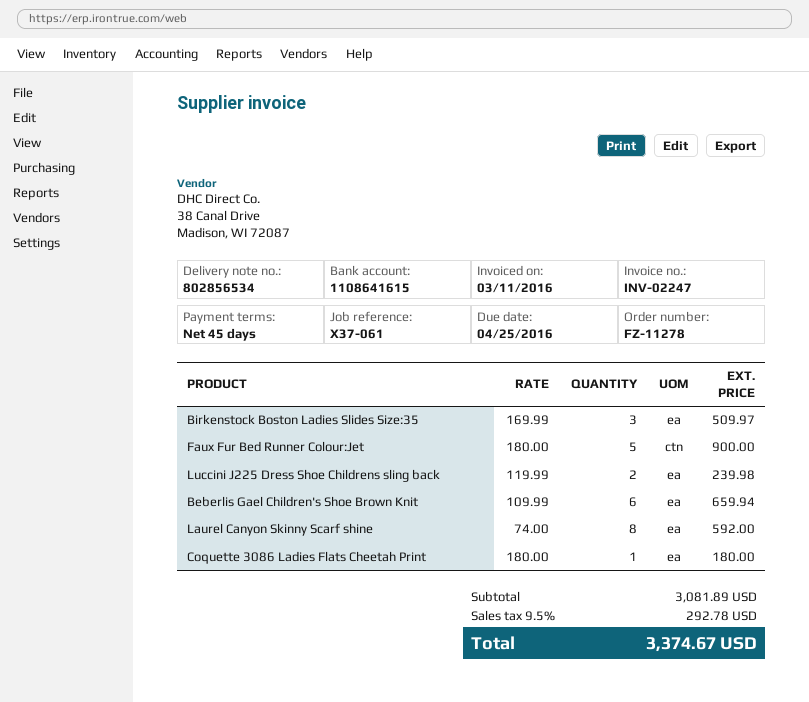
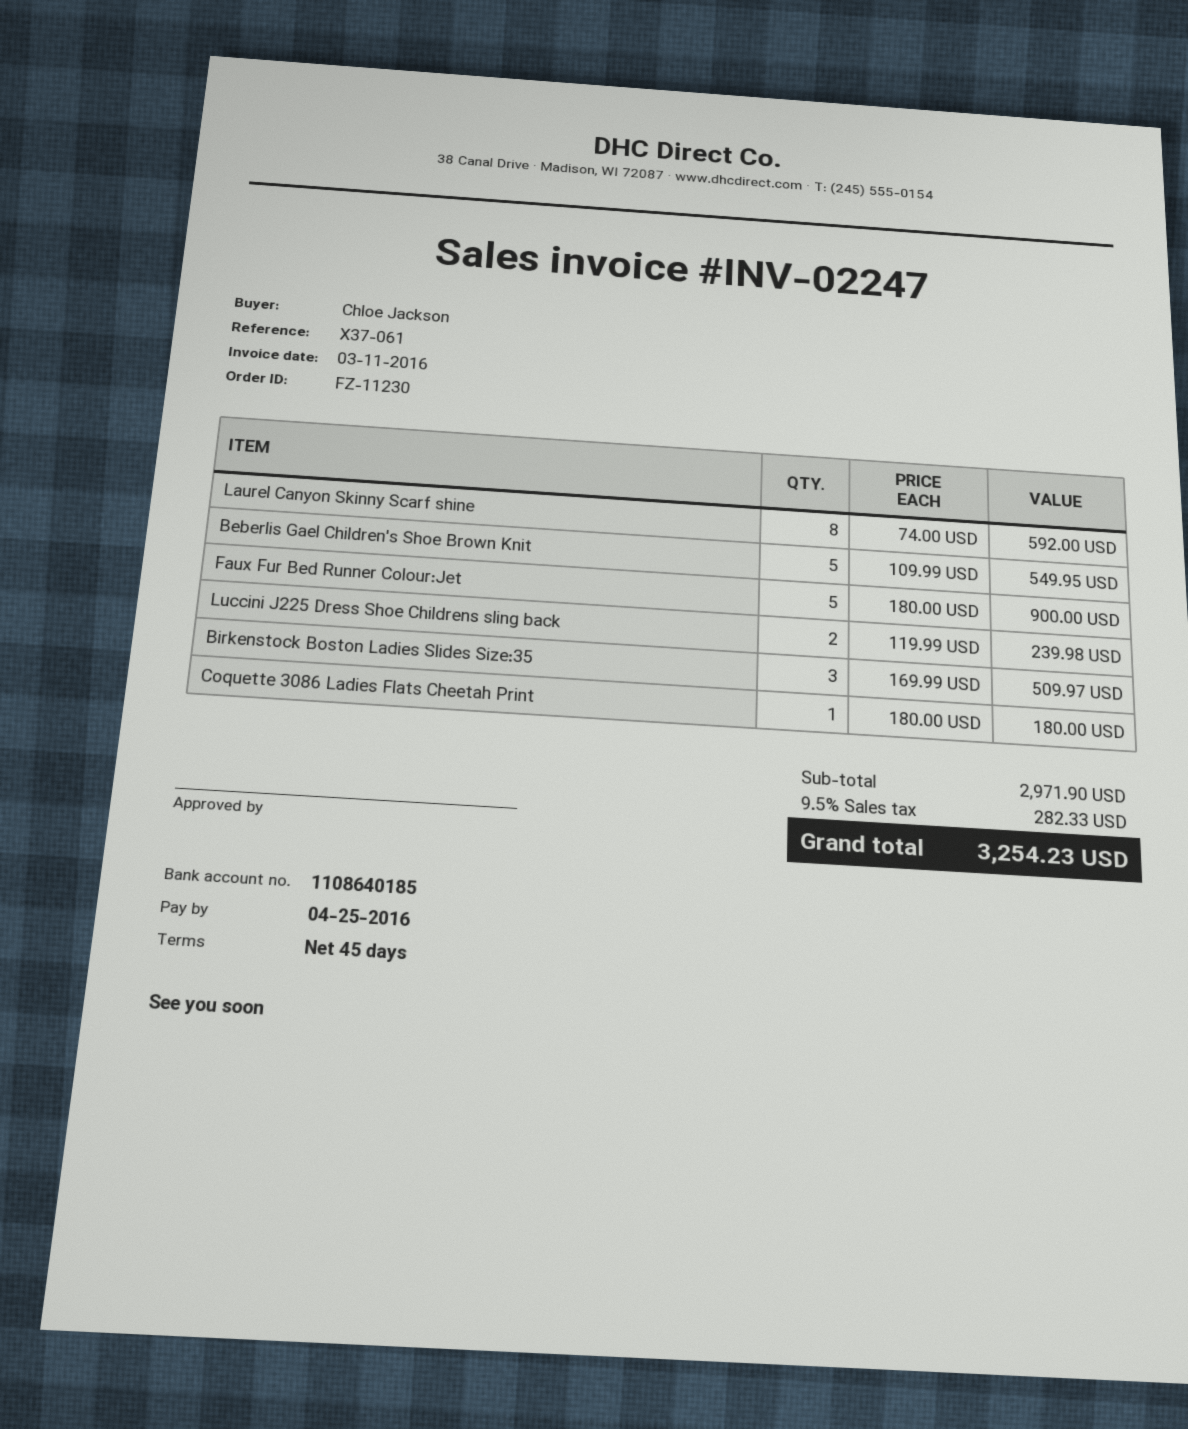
order number: FZ-11278 -> FZ-11230
bank account: 1108641615 -> 1108640185
Beberlis Gael Children's Shoe Brown Knit: 6 x 109.99 = 659.94 -> 5 x 109.99 = 549.95
subtotal: 3081.89 -> 2971.90
tax: 9.5% = 292.78 -> 9.5% = 282.33
total: 3374.67 -> 3254.23

